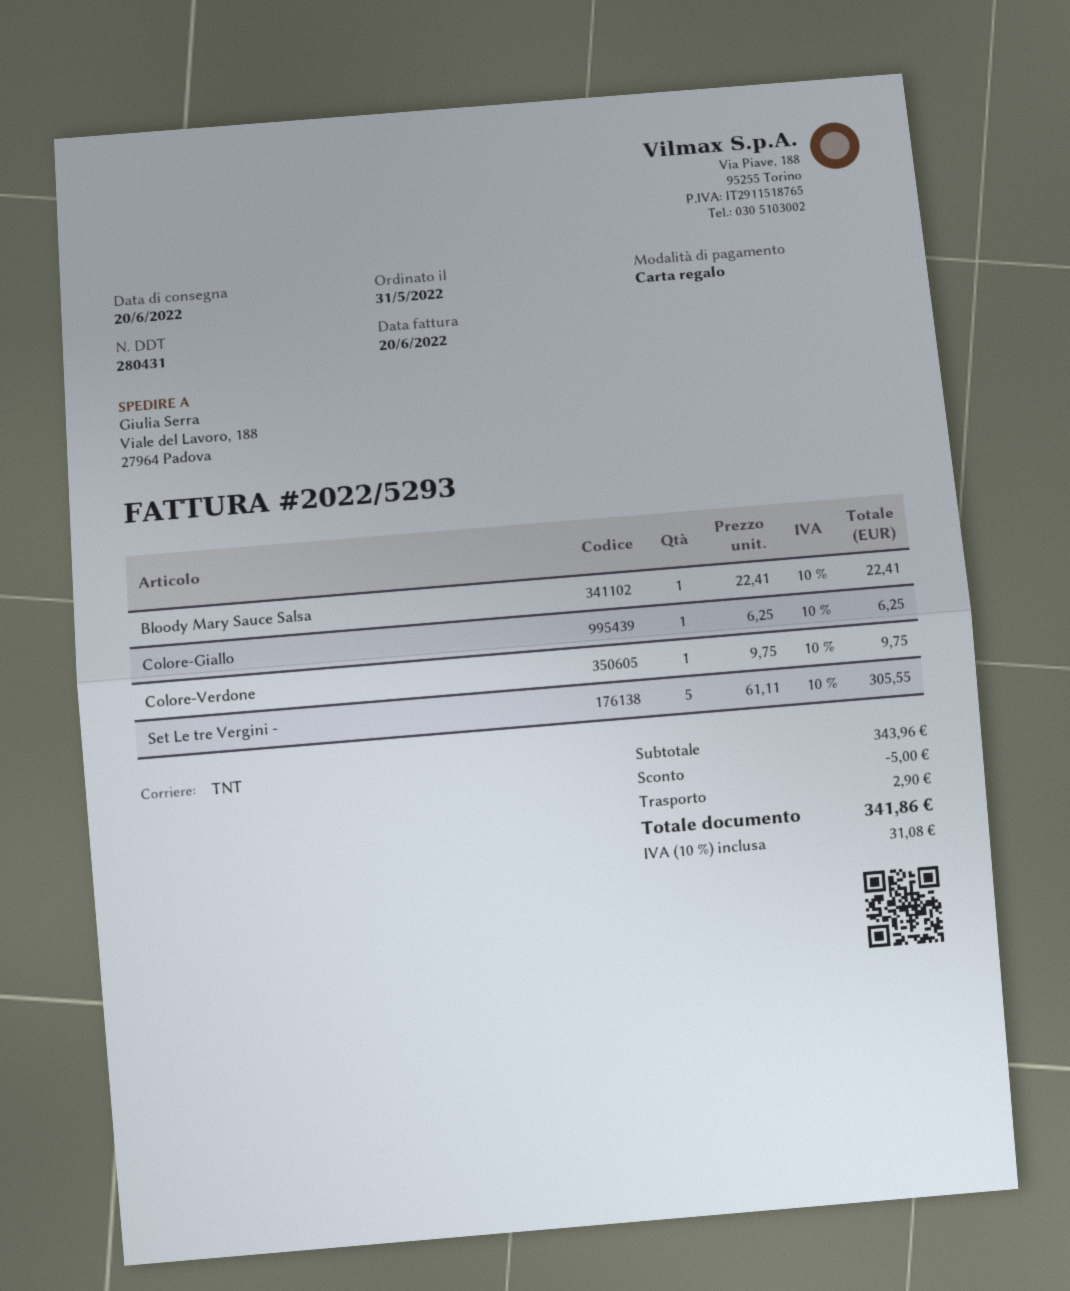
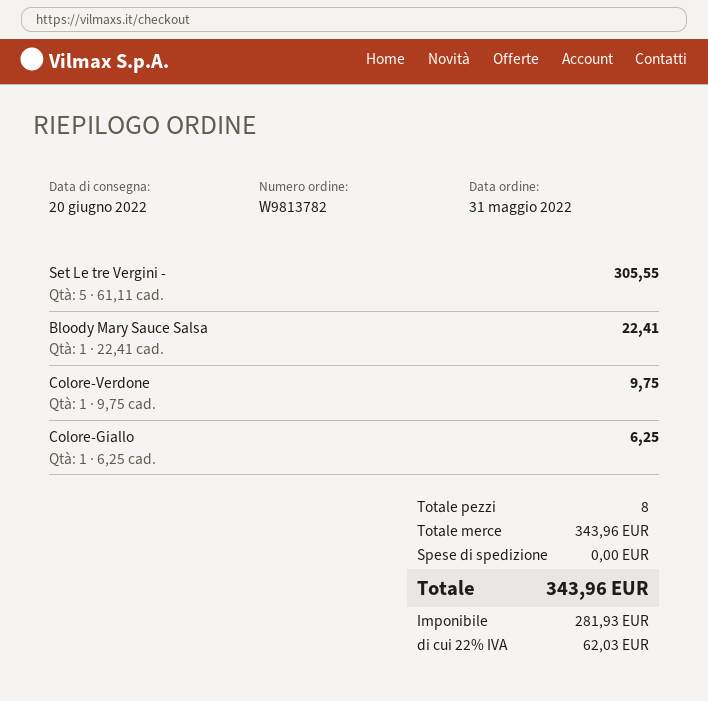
discount: 5.00 -> none
shipping: 2.90 -> 0.00
tax: 10% = 31.08 -> 22% = 62.03
total: 341.86 -> 343.96

